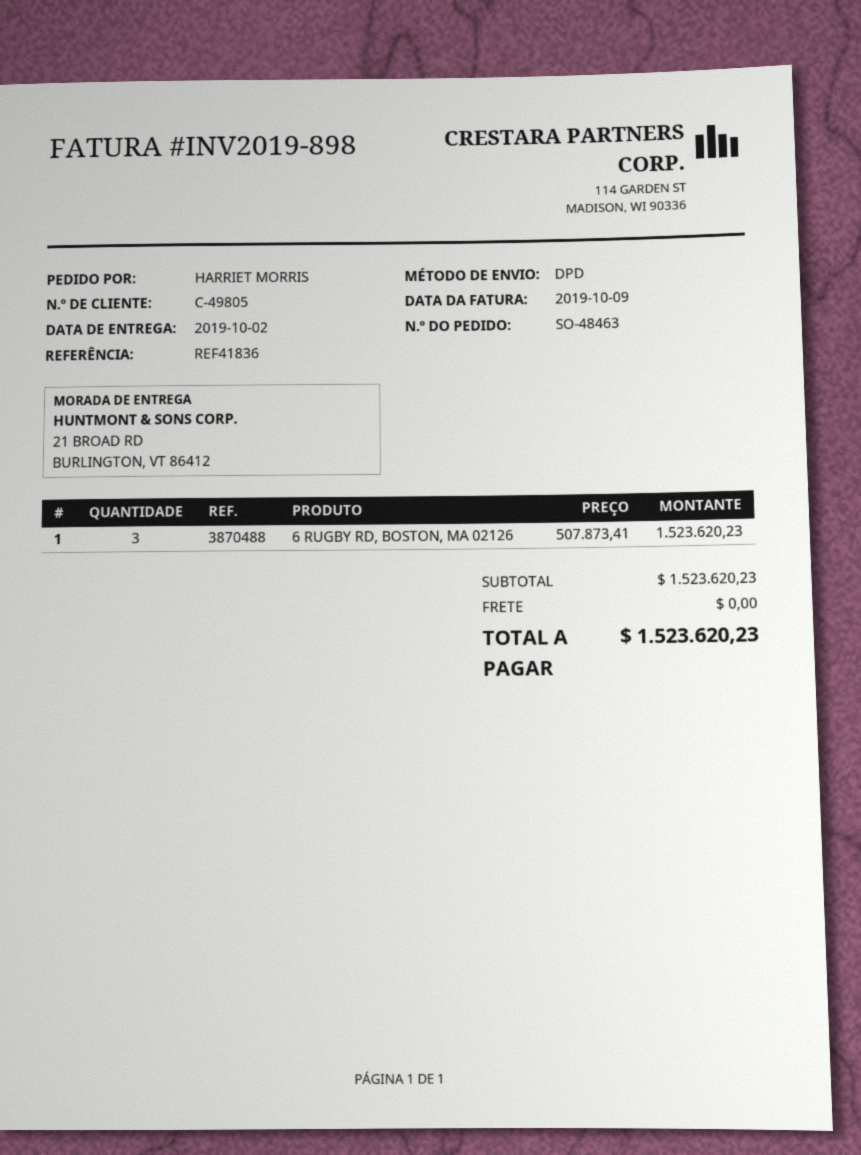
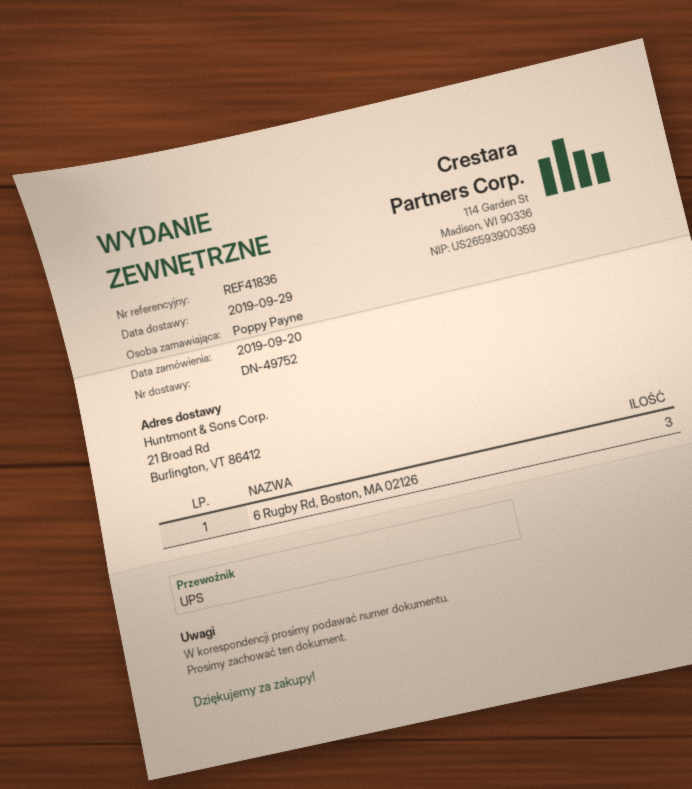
delivery date: 2019-10-02 -> 2019-09-29
ordered by: HARRIET MORRIS -> Poppy Payne
shipping method: DPD -> UPS

